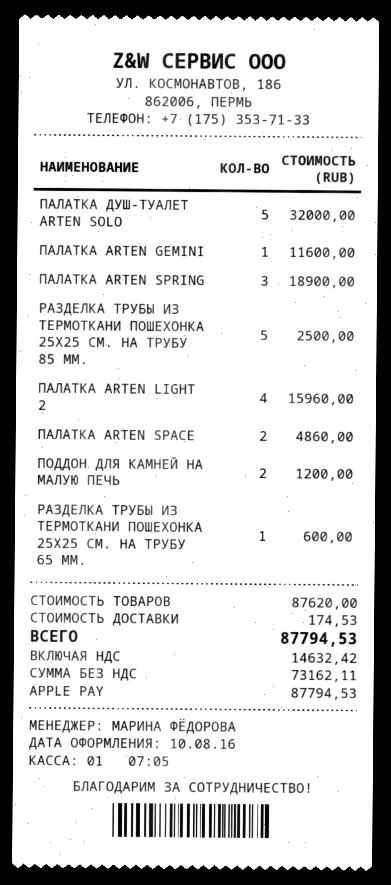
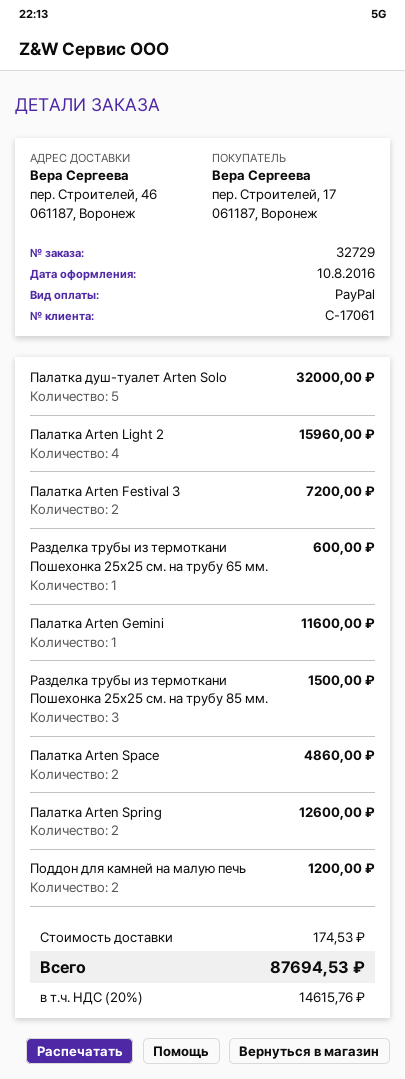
payment method: Apple Pay -> PayPal
ПАЛАТКА ARTEN SPRING: 3 for 18900.00 -> 2 for 12600.00
РАЗДЕЛКА ТРУБЫ ИЗ ТЕРМОТКАНИ ПОШЕХОНКА 25Х25 СМ. НА ТРУБУ 85 ММ.: 5 for 2500.00 -> 3 for 1500.00
Палатка Arten Festival 3: none -> 2 for 7200.00
tax: 14632.42 -> 14615.76
total: 87794.53 -> 87694.53

